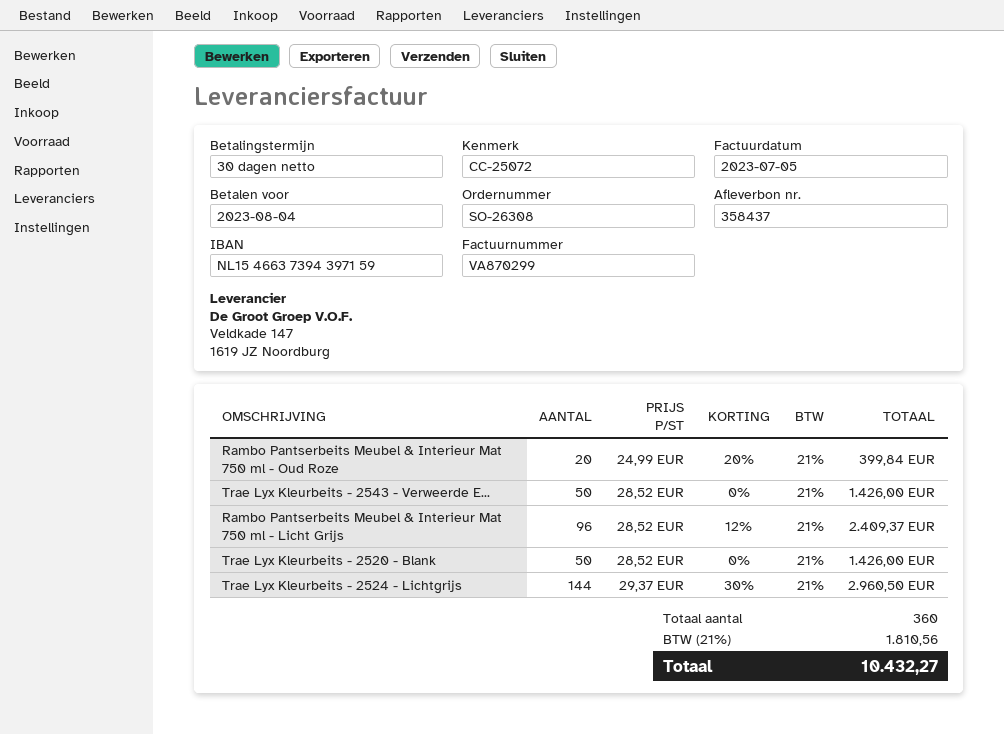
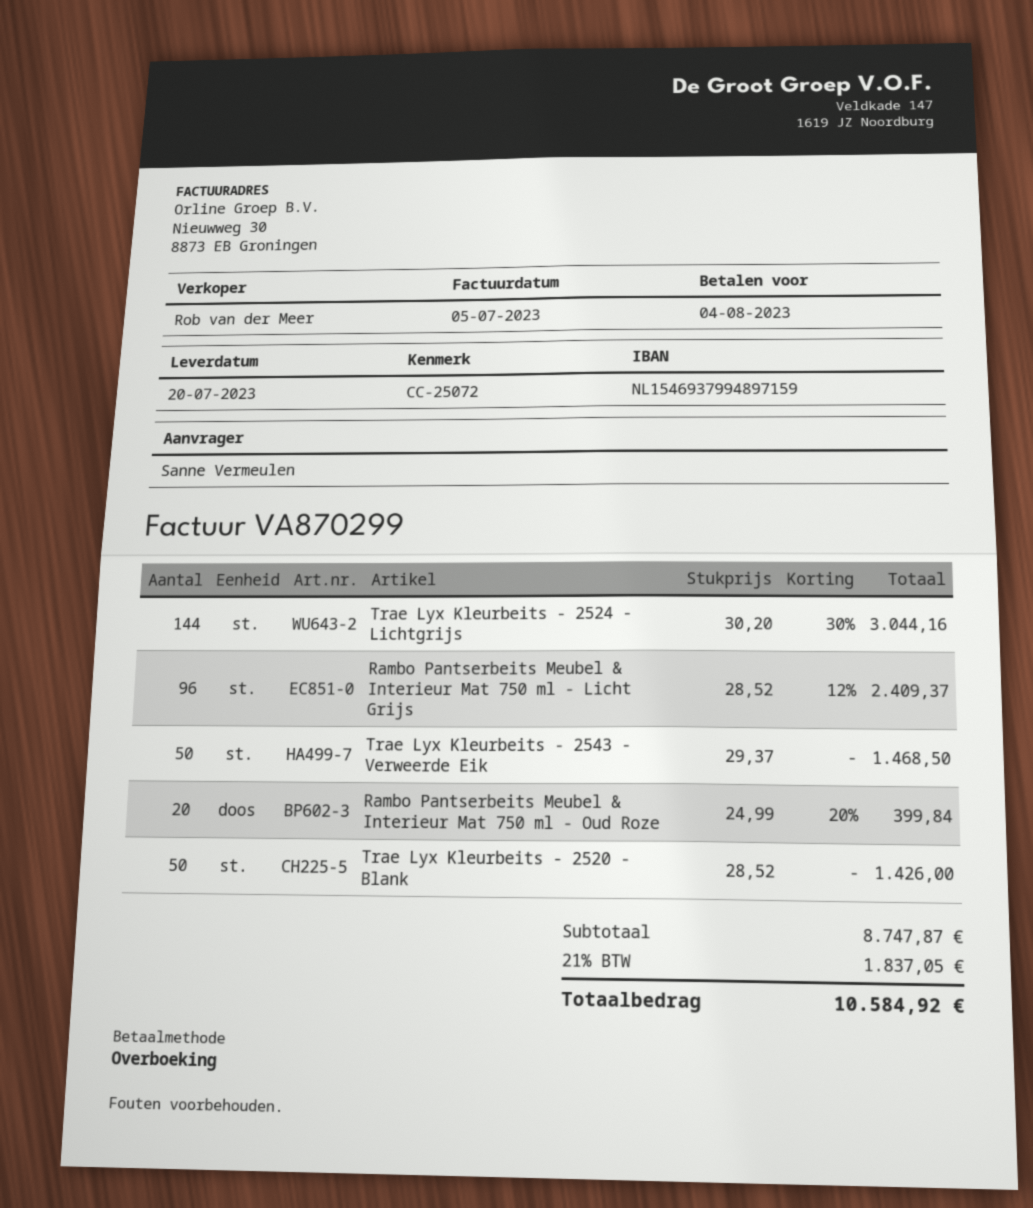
bank account: NL1546637394397159 -> NL1546937994897159
Trae Lyx Kleurbeits - 2543 - Verweerde E...: 50 x 28.52 = 1426.00 -> 50 x 29.37 = 1468.50
Trae Lyx Kleurbeits - 2524 - Lichtgrijs: 144 x 29.37 - 30% = 2960.50 -> 144 x 30.20 - 30% = 3044.16
tax: 21% = 1810.56 -> 21% = 1837.05
total: 10432.27 -> 10584.92

